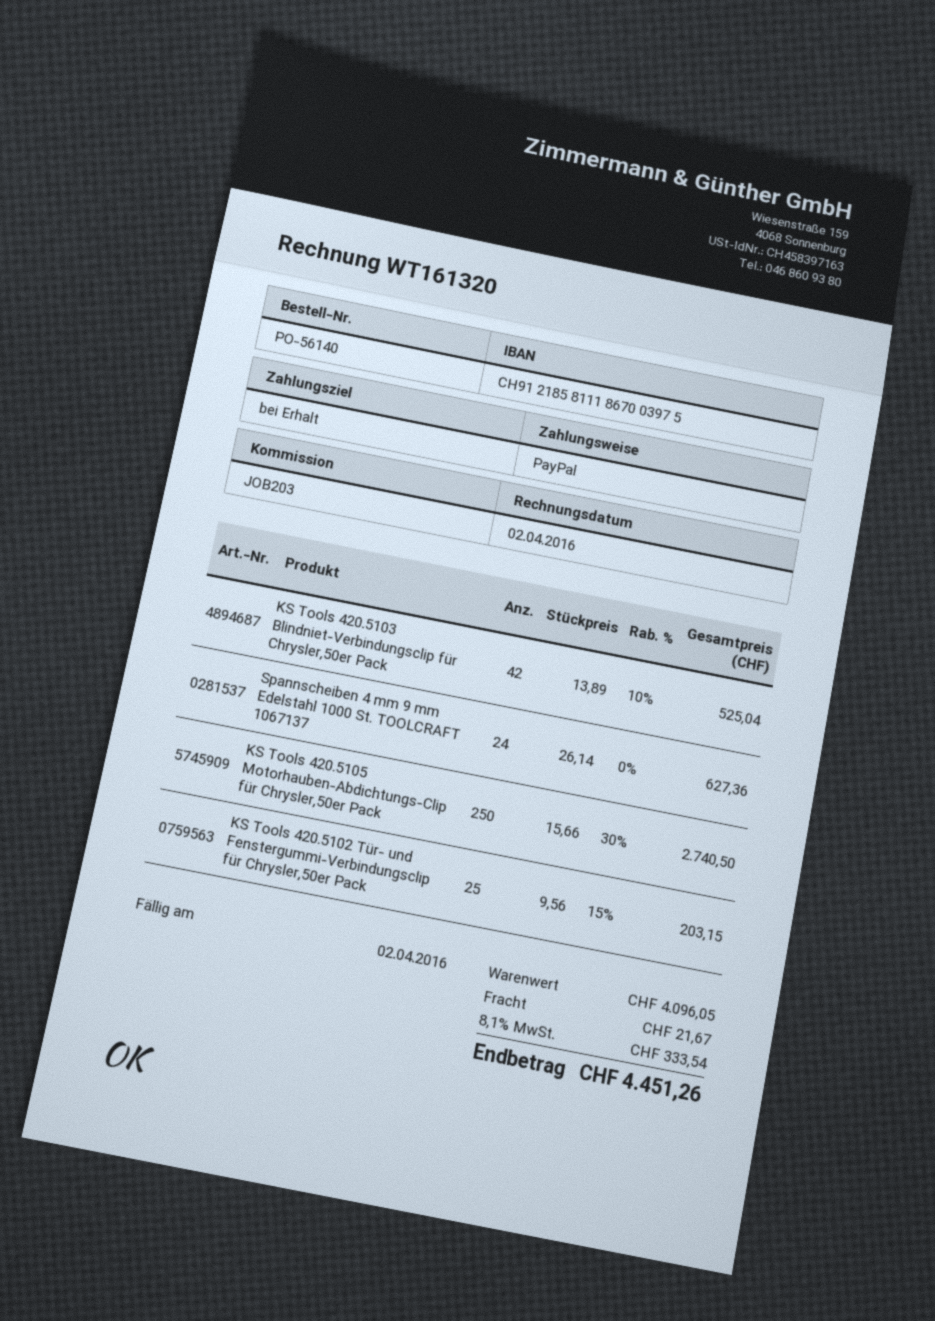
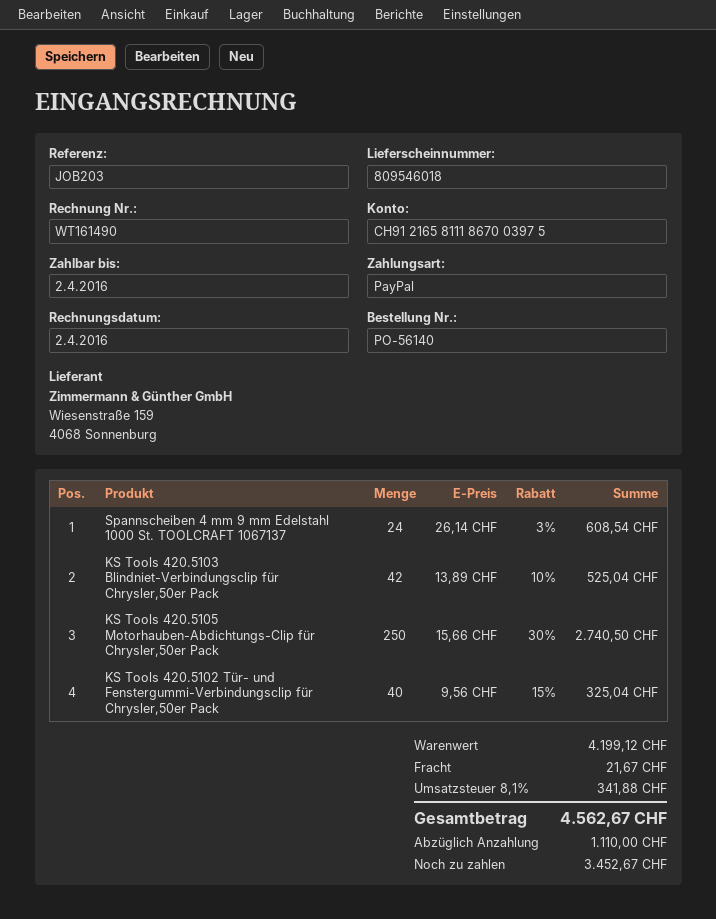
invoice number: WT161320 -> WT161490
bank account: CH9121858111867003975 -> CH9121658111867003975
Spannscheiben 4 mm 9 mm Edelstahl 1000 St. TOOLCRAFT 1067137: 24 x 26.14 = 627.36 -> 24 x 26.14 - 3% = 608.54
KS Tools 420.5102 Tür- und Fenstergummi-Verbindungsclip für Chrysler,50er Pack: 25 x 9.56 - 15% = 203.15 -> 40 x 9.56 - 15% = 325.04
subtotal: 4096.05 -> 4199.12
tax: 8.1% = 333.54 -> 8.1% = 341.88
total: 4451.26 -> 4562.67

